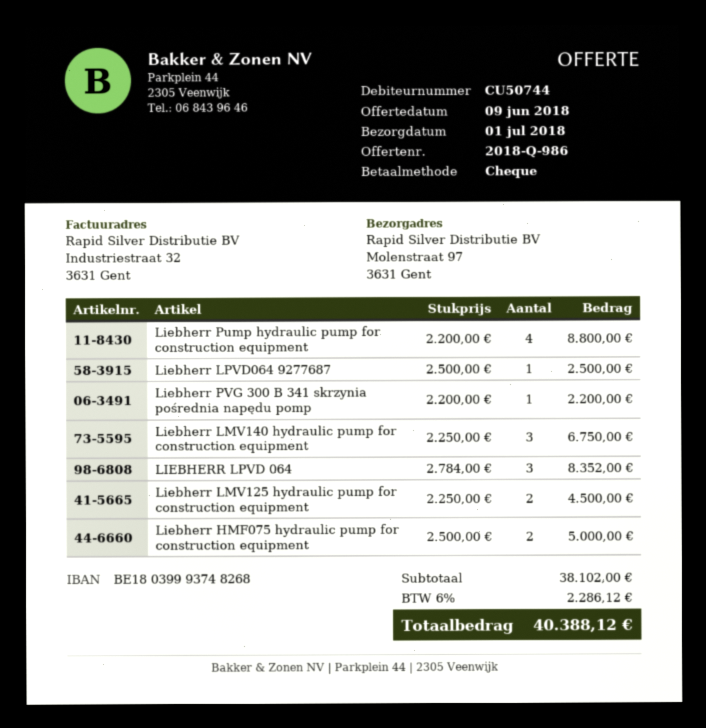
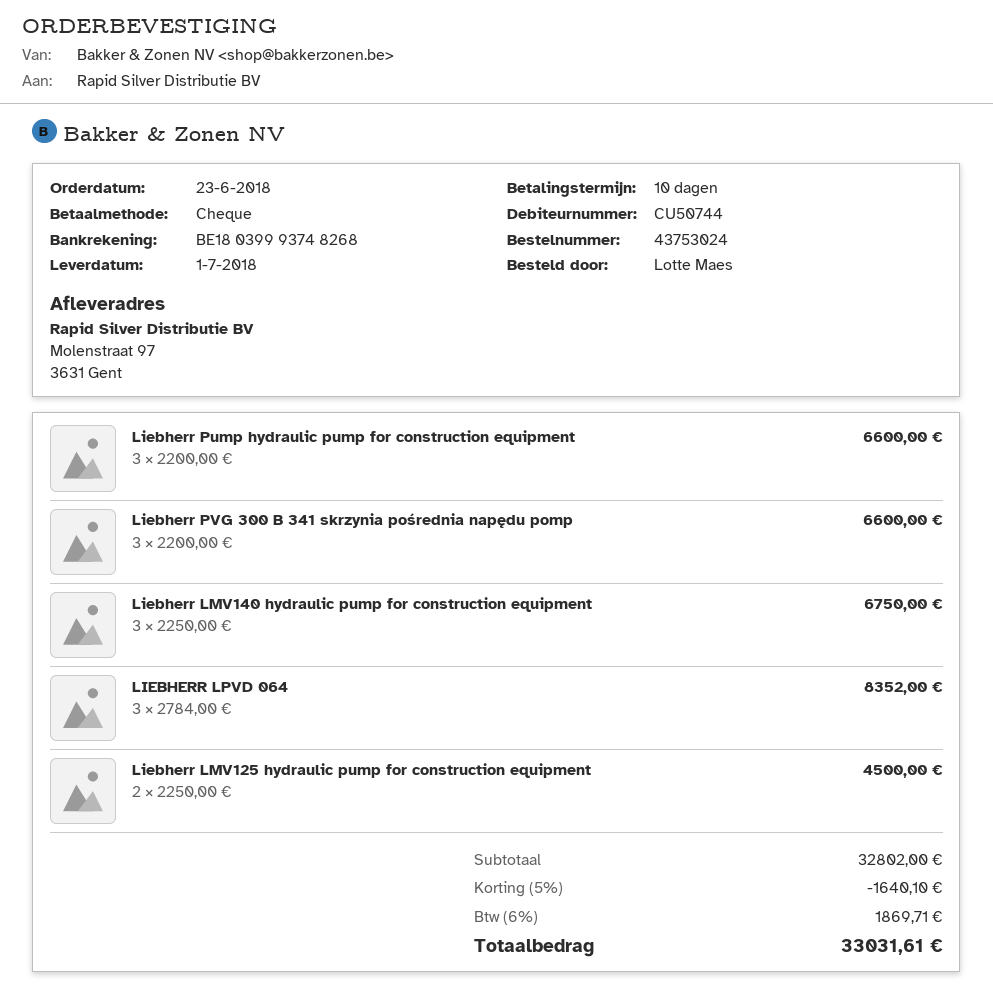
Liebherr Pump hydraulic pump for construction equipment: 4 x 2200.00 = 8800.00 -> 3 x 2200.00 = 6600.00
Liebherr LPVD064 9277687: 1 x 2500.00 = 2500.00 -> none
Liebherr PVG 300 B 341 skrzynia pośrednia napędu pomp: 1 x 2200.00 = 2200.00 -> 3 x 2200.00 = 6600.00
Liebherr HMF075 hydraulic pump for construction equipment: 2 x 2500.00 = 5000.00 -> none
subtotal: 38102.00 -> 32802.00
discount: none -> 5% = 1640.10
tax: 6% = 2286.12 -> 6% = 1869.71
total: 40388.12 -> 33031.61

